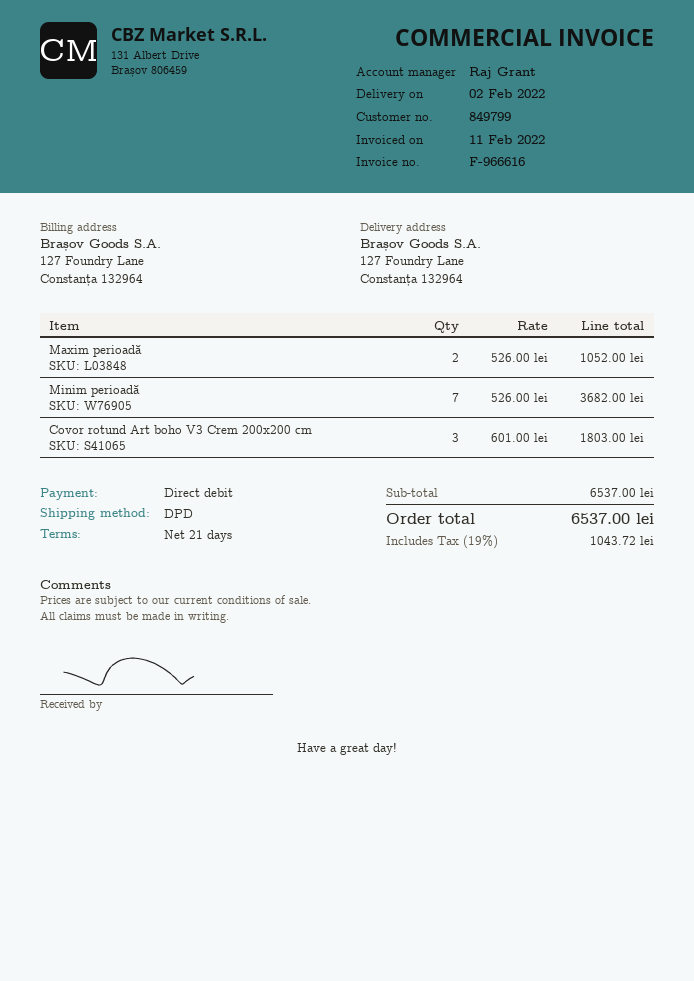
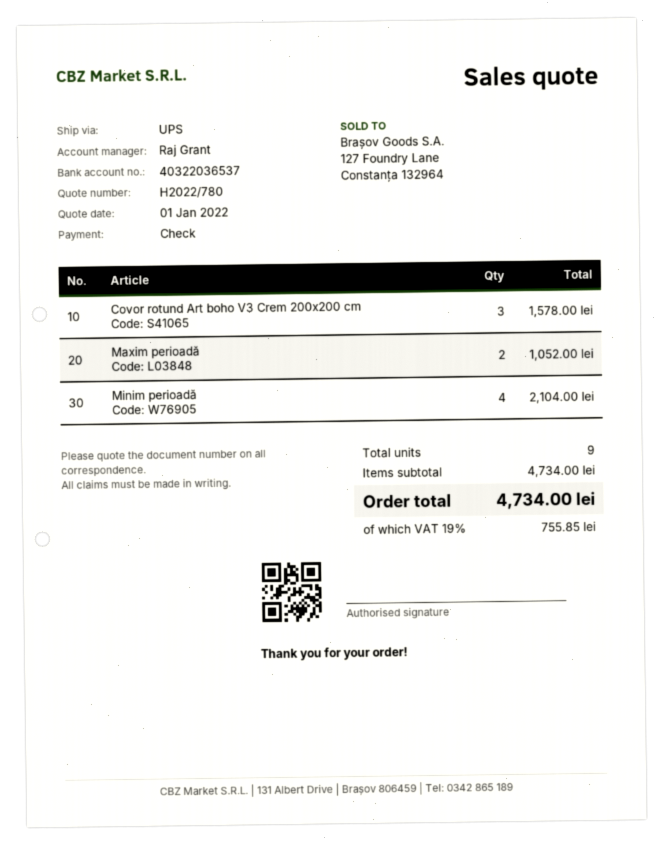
payment method: direct debit -> cheque
shipping method: DPD -> UPS
Minim perioadă: 7 for 3682.00 -> 4 for 2104.00
Covor rotund Art boho V3 Crem 200x200 cm: 3 for 1803.00 -> 3 for 1578.00
subtotal: 6537.00 -> 4734.00
tax: 19% = 1043.72 -> 19% = 755.85
total: 6537.00 -> 4734.00

